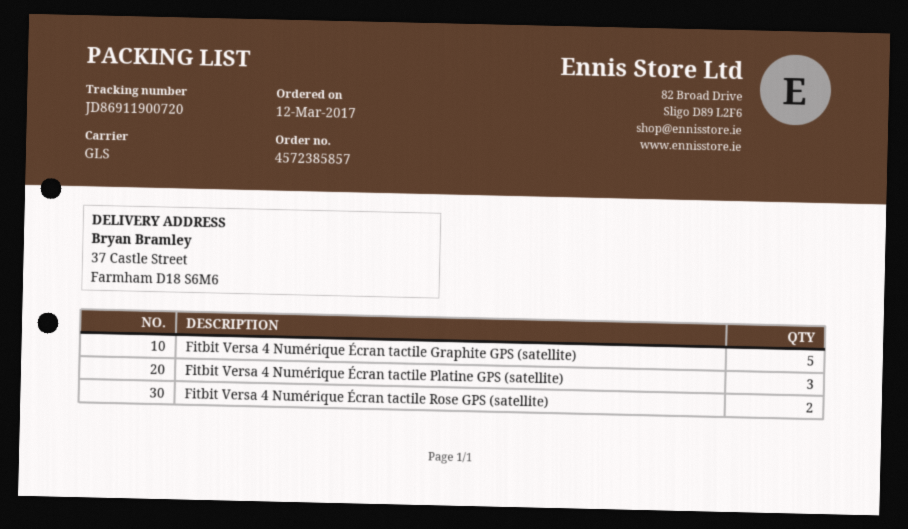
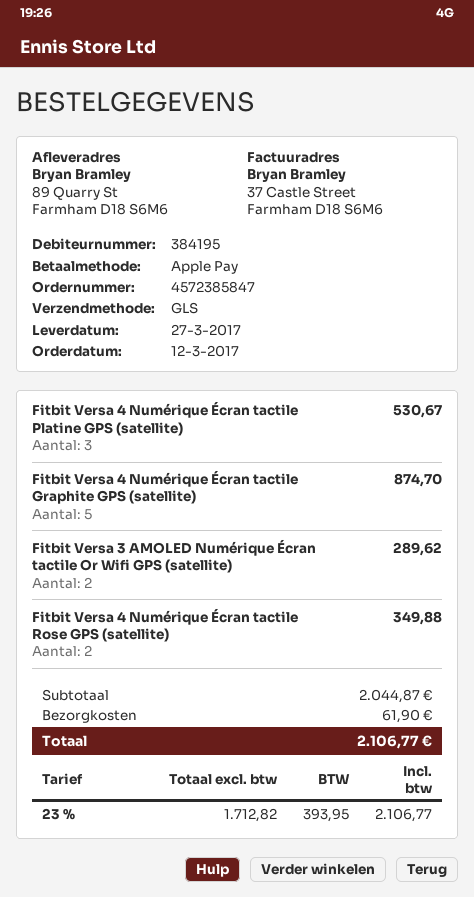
order number: 4572385857 -> 4572385847
ship to: 37 Castle Street, Farmham D18 S6M6 -> 89 Quarry St, Farmham D18 S6M6
Fitbit Versa 3 AMOLED Numérique Écran tactile Or Wifi GPS (satellite): none -> 2

